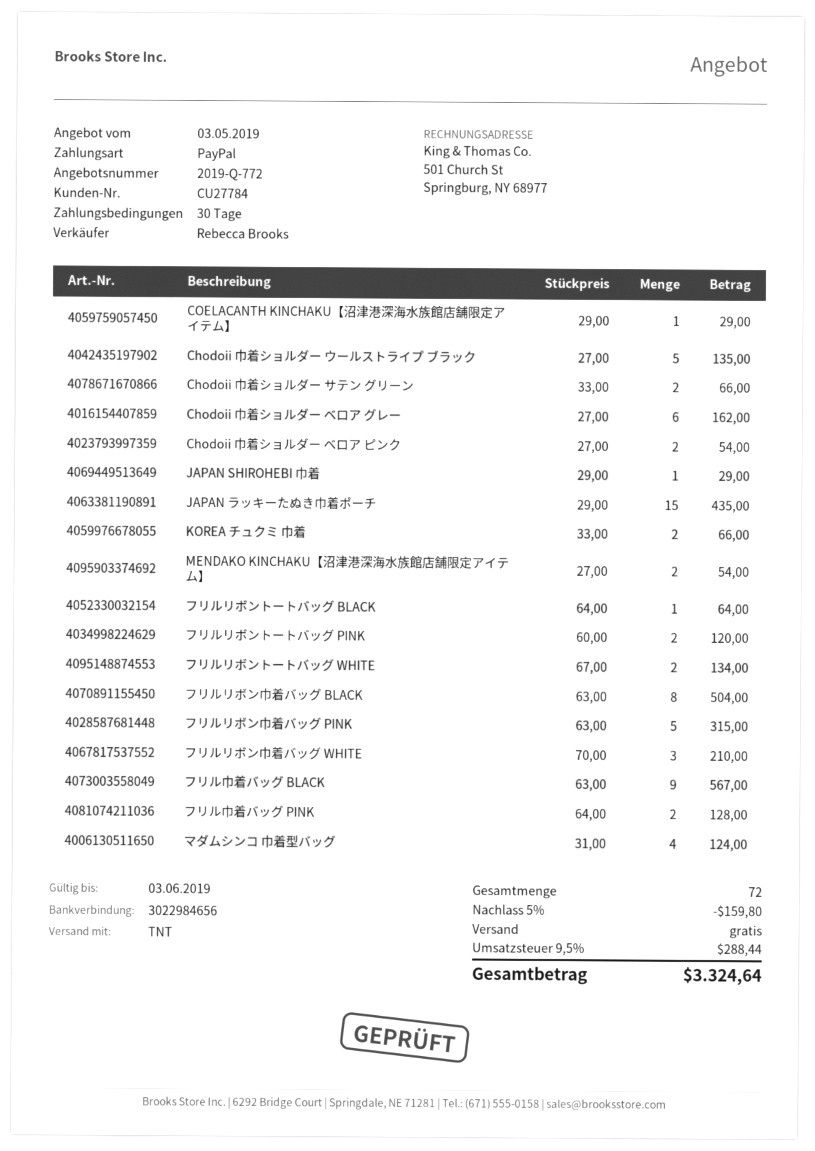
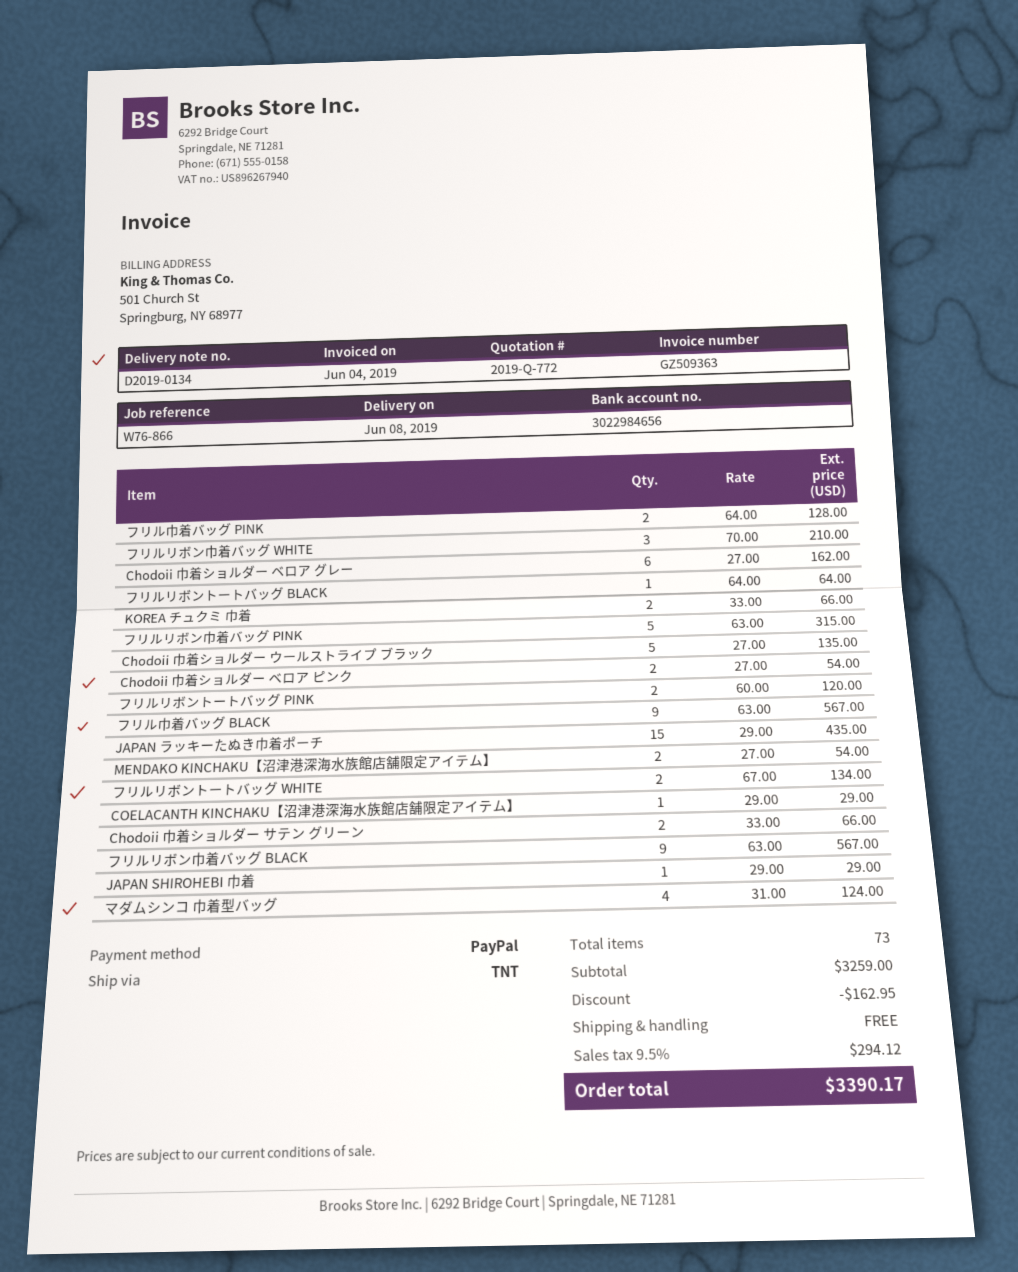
フリルリボン巾着バッグ BLACK: 8 x 63.00 = 504.00 -> 9 x 63.00 = 567.00
total quantity: 72 -> 73
discount: 159.80 -> 162.95
tax: 9.5% = 288.44 -> 9.5% = 294.12
total: 3324.64 -> 3390.17

